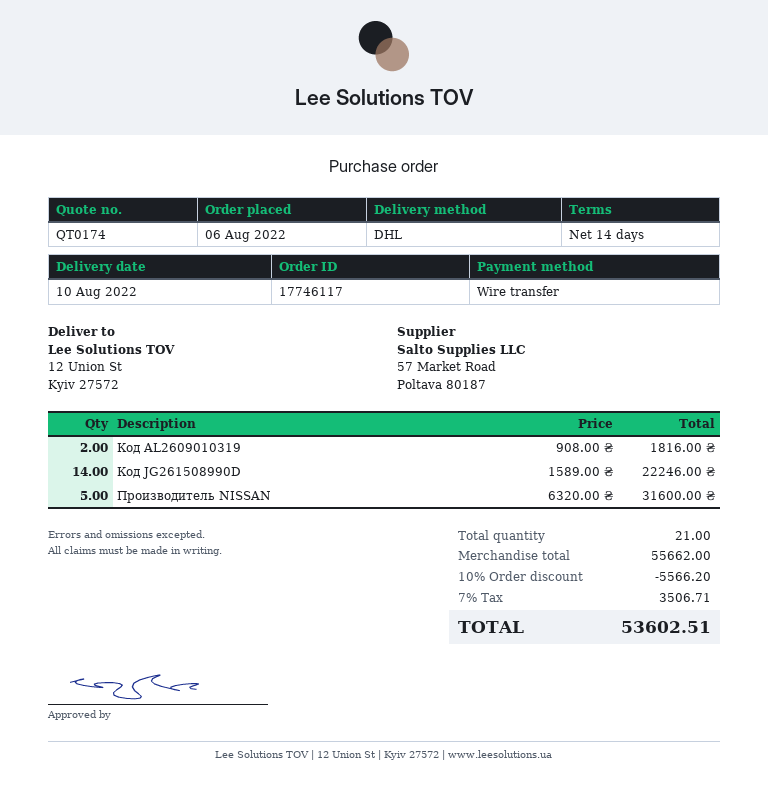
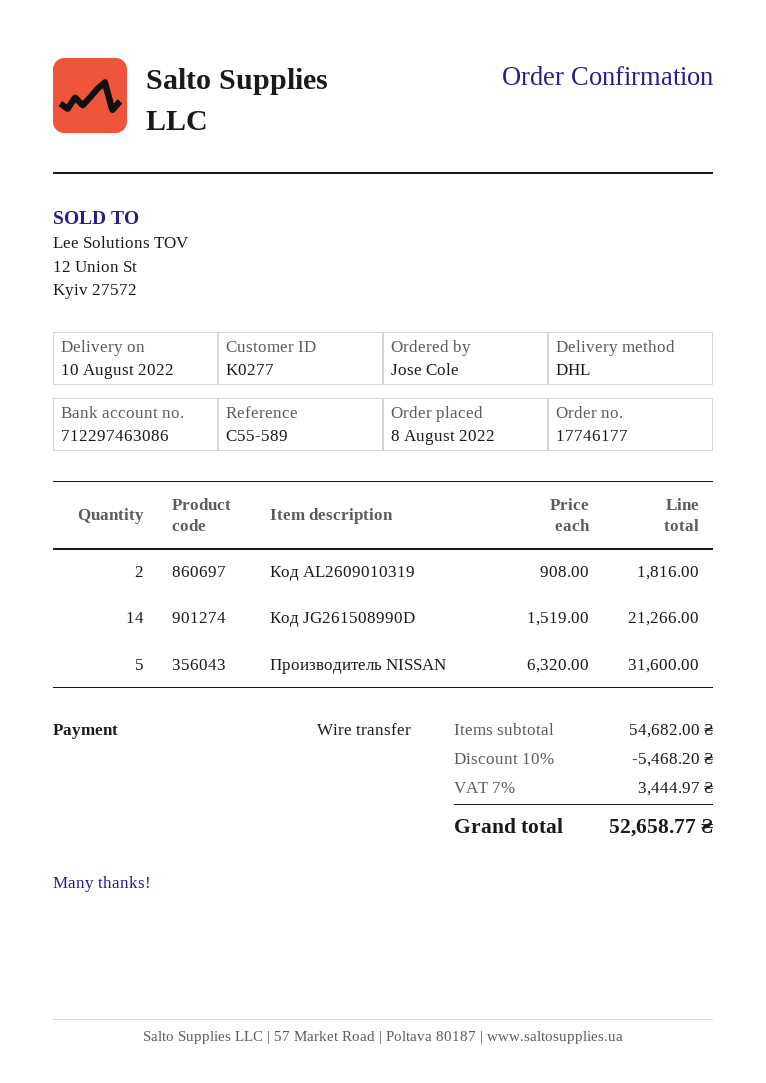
order number: 17746117 -> 17746177
order date: 2022-08-06 -> 2022-08-08
Код JG261508990D: 14 x 1589.00 = 22246.00 -> 14 x 1519.00 = 21266.00
subtotal: 55662.00 -> 54682.00
discount: 10% = 5566.20 -> 10% = 5468.20
tax: 7% = 3506.71 -> 7% = 3444.97
total: 53602.51 -> 52658.77

